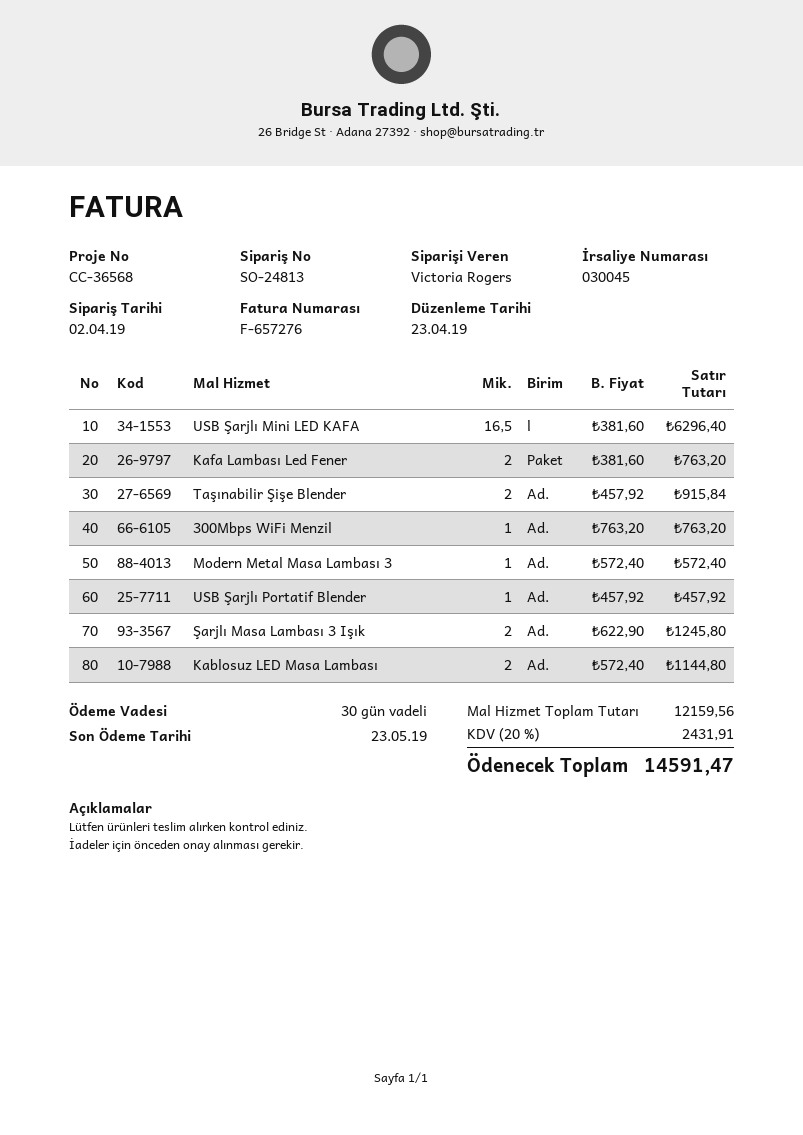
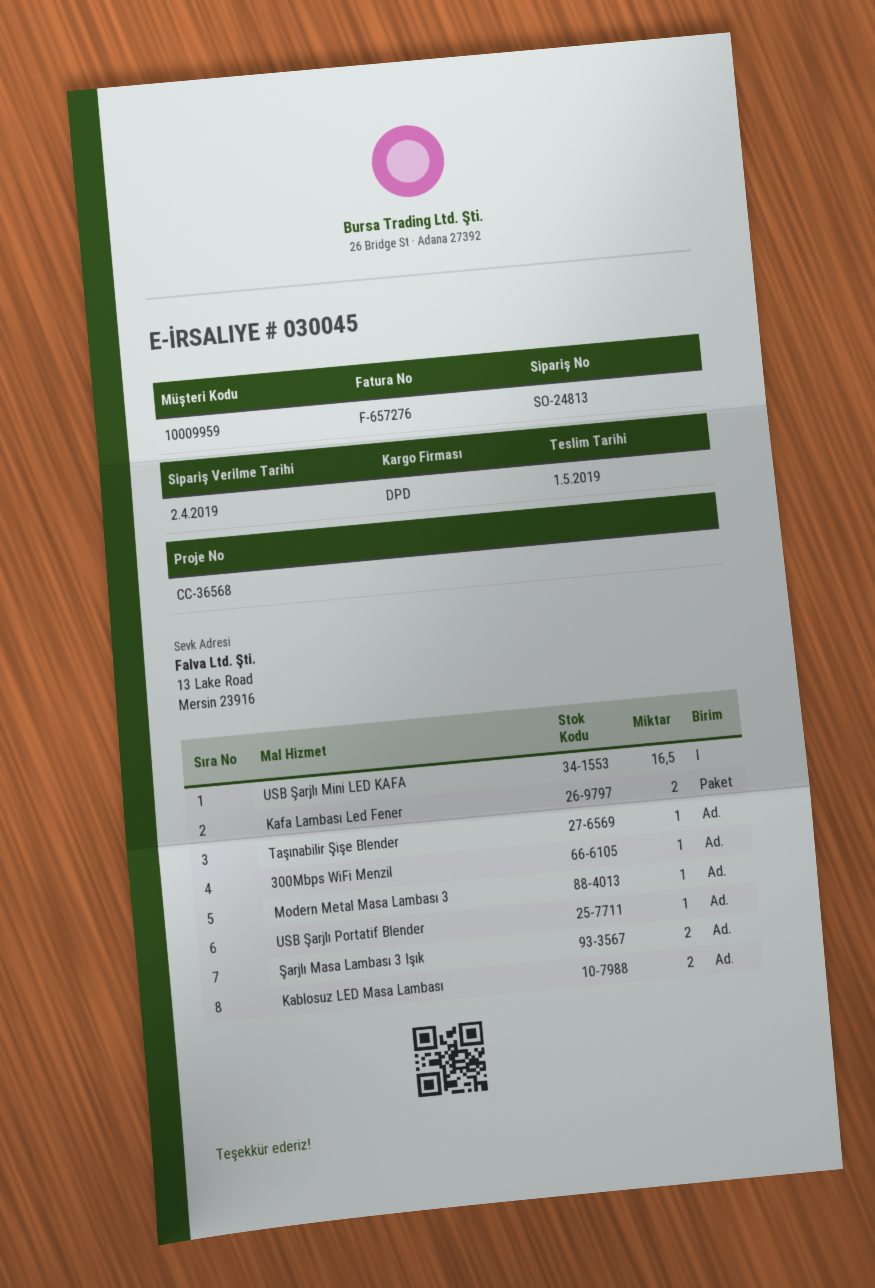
Taşınabilir Şişe Blender: 2 -> 1

